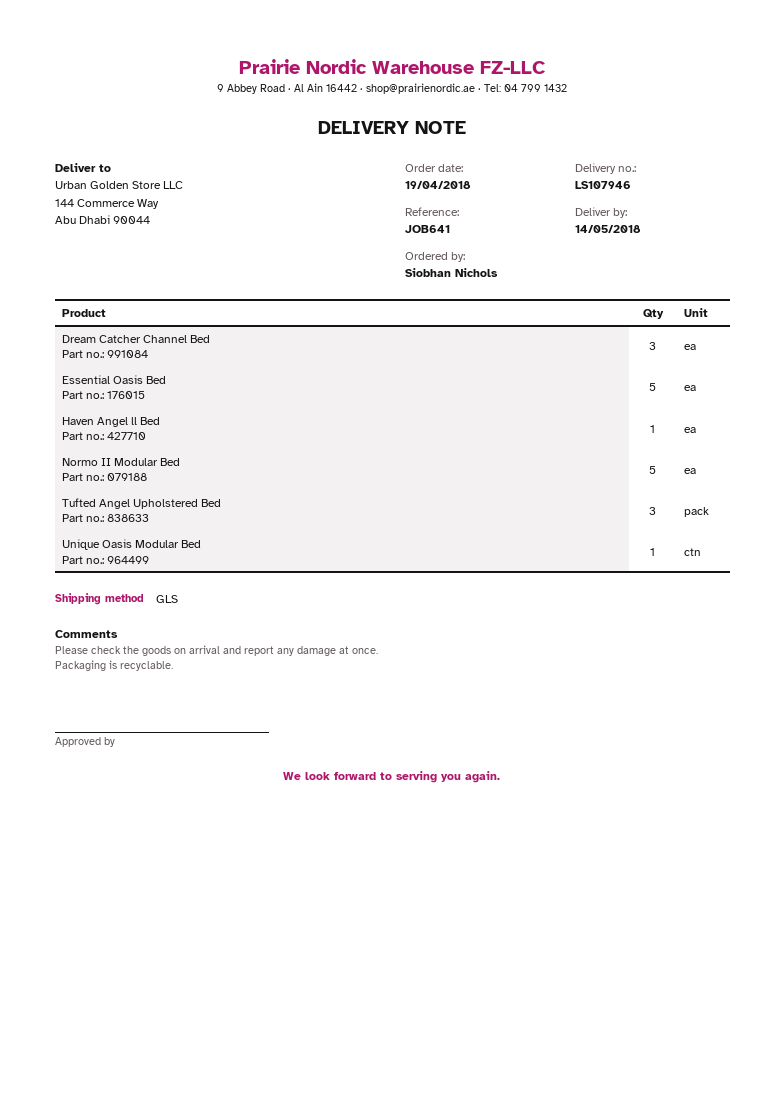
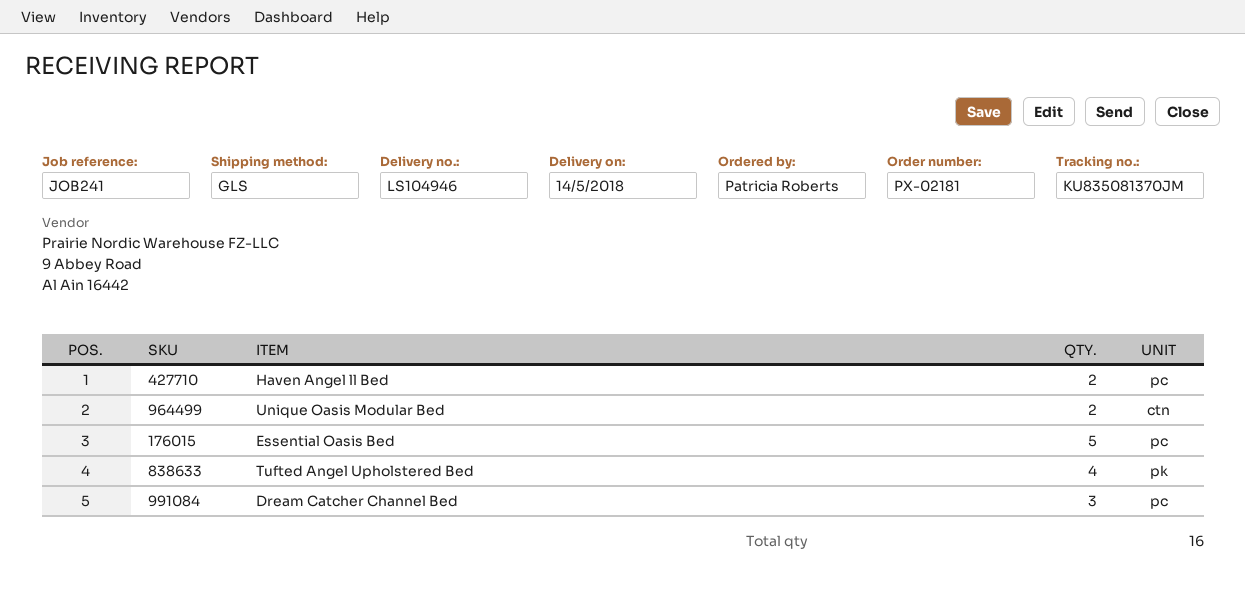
delivery note number: LS107946 -> LS104946
reference: JOB641 -> JOB241
ordered by: Siobhan Nichols -> Patricia Roberts
Haven Angel ll Bed: 1 -> 2
Normo II Modular Bed: 5 -> none
Tufted Angel Upholstered Bed: 3 -> 4
Unique Oasis Modular Bed: 1 -> 2

